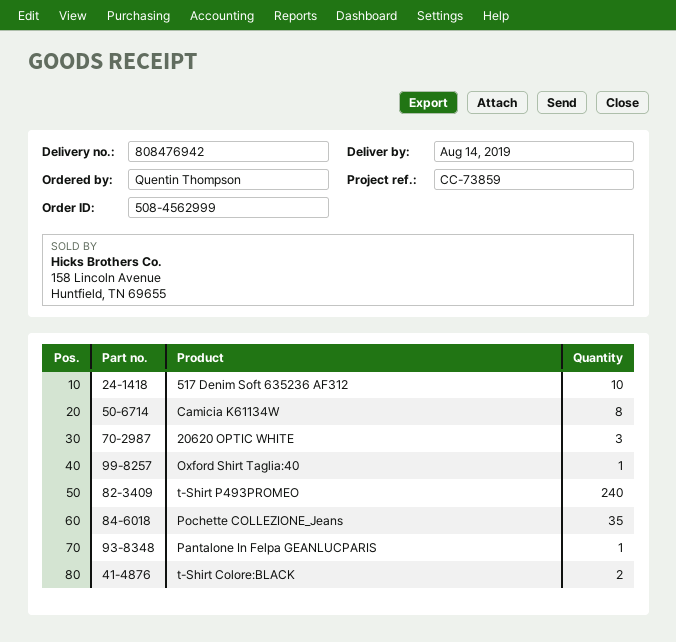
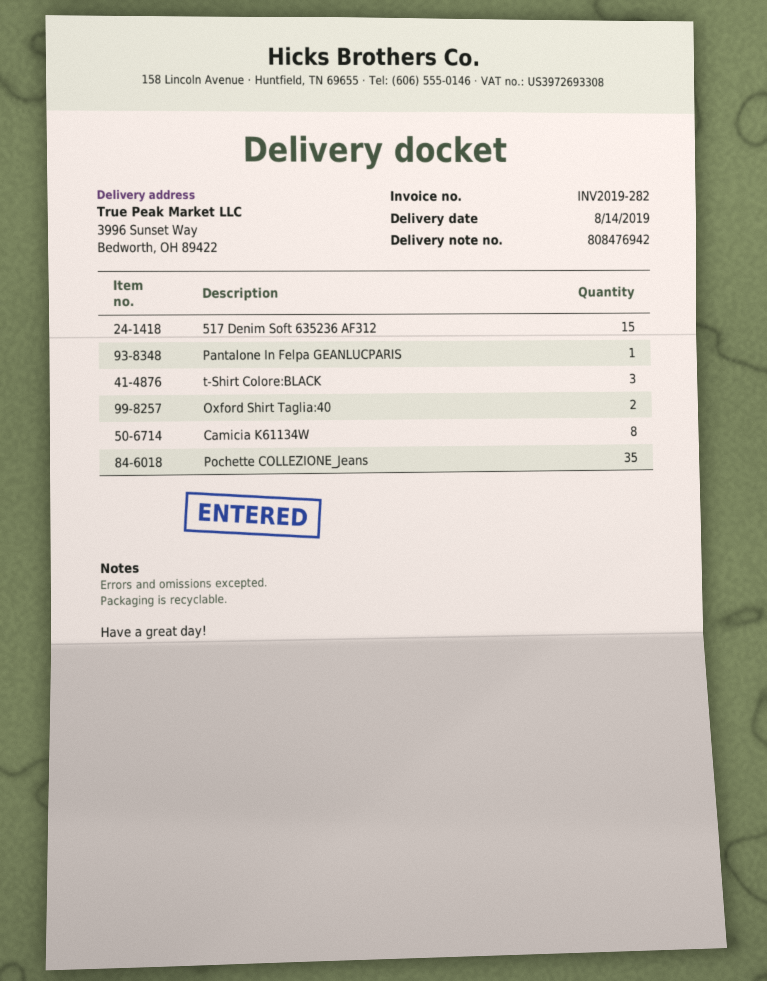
517 Denim Soft 635236 AF312: 10 -> 15
20620 OPTIC WHITE: 3 -> none
Oxford Shirt Taglia:40: 1 -> 2
t-Shirt P493PROMEO: 240 -> none
t-Shirt Colore:BLACK: 2 -> 3

